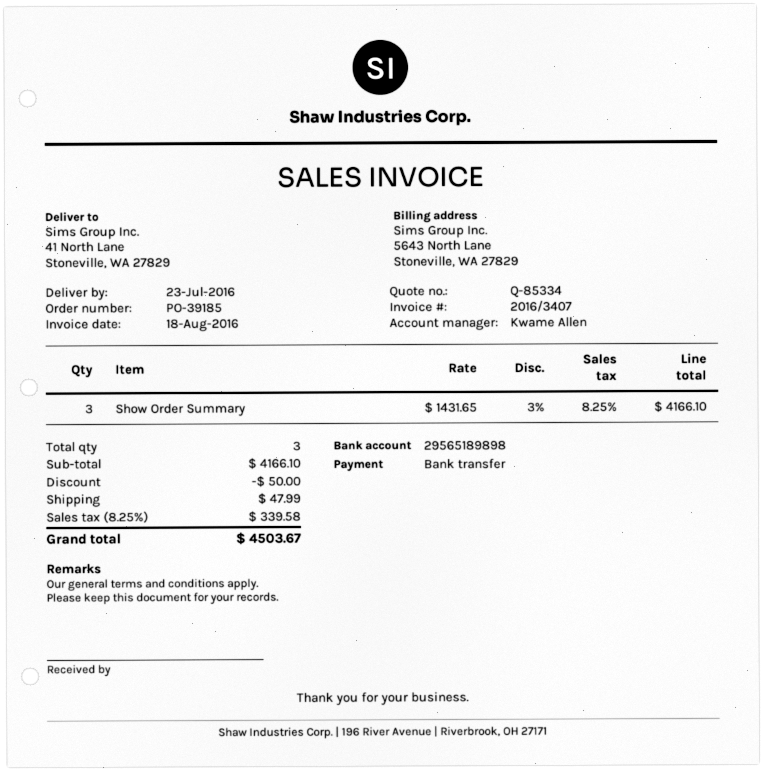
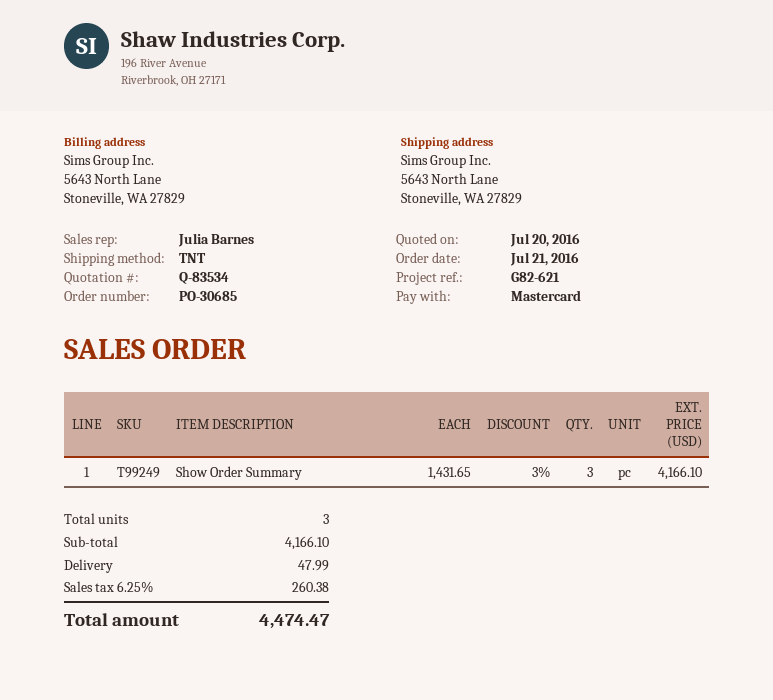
quote number: Q-85334 -> Q-83534
order number: PO-39185 -> PO-30685
sales rep: Kwame Allen -> Julia Barnes
payment method: bank transfer -> Mastercard
ship to: 41 North Lane, Stoneville, WA 27829 -> 5643 North Lane, Stoneville, WA 27829
discount: 50.00 -> none
tax: 8.25% = 339.58 -> 6.25% = 260.38
total: 4503.67 -> 4474.47

